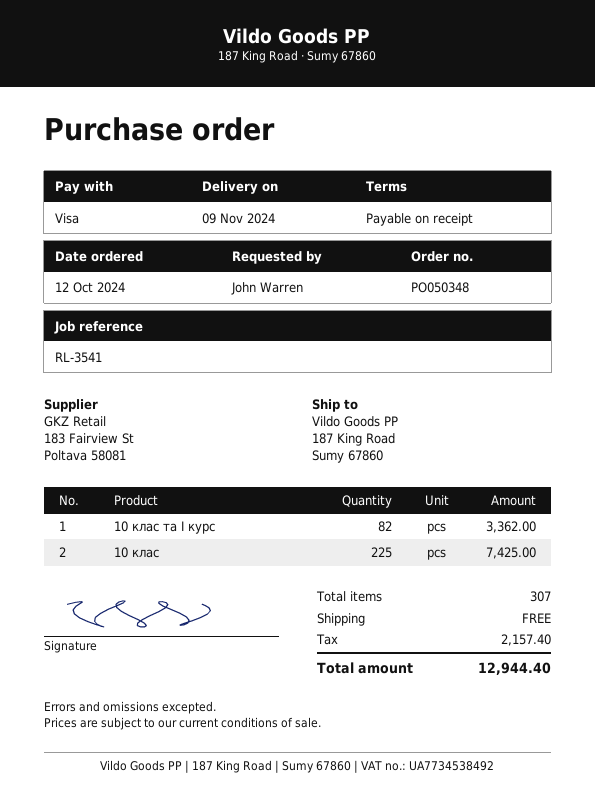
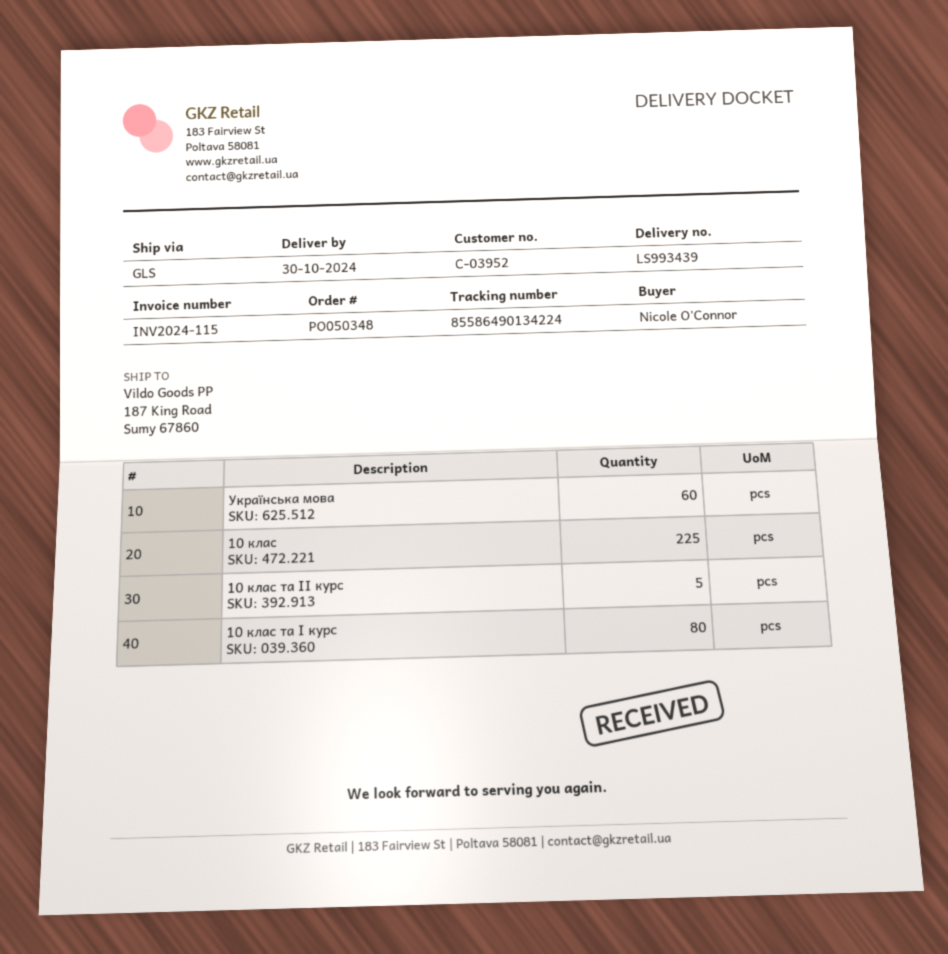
delivery date: 2024-11-09 -> 2024-10-30
ordered by: John Warren -> Nicole O'Connor
10 клас та I курс: 82 -> 80
Українська мова: none -> 60
10 клас та II курс: none -> 5

